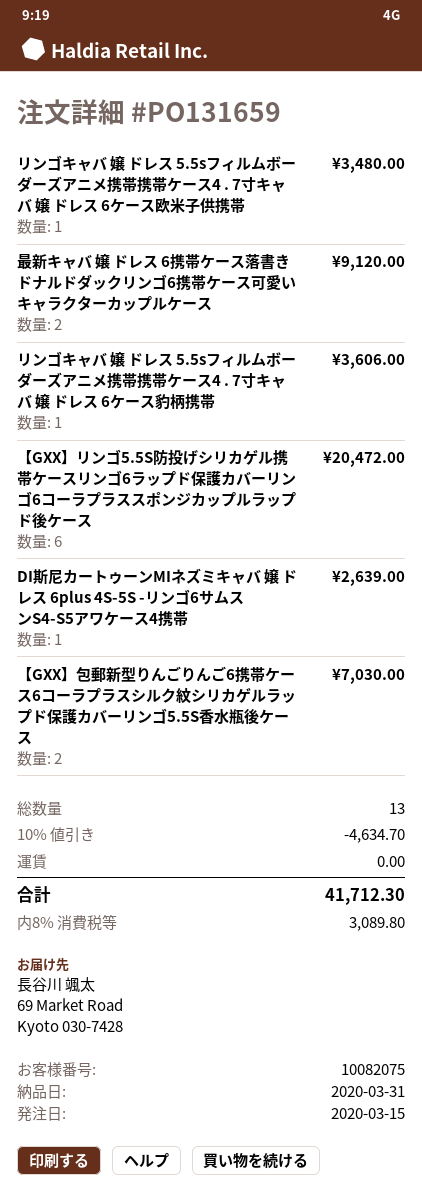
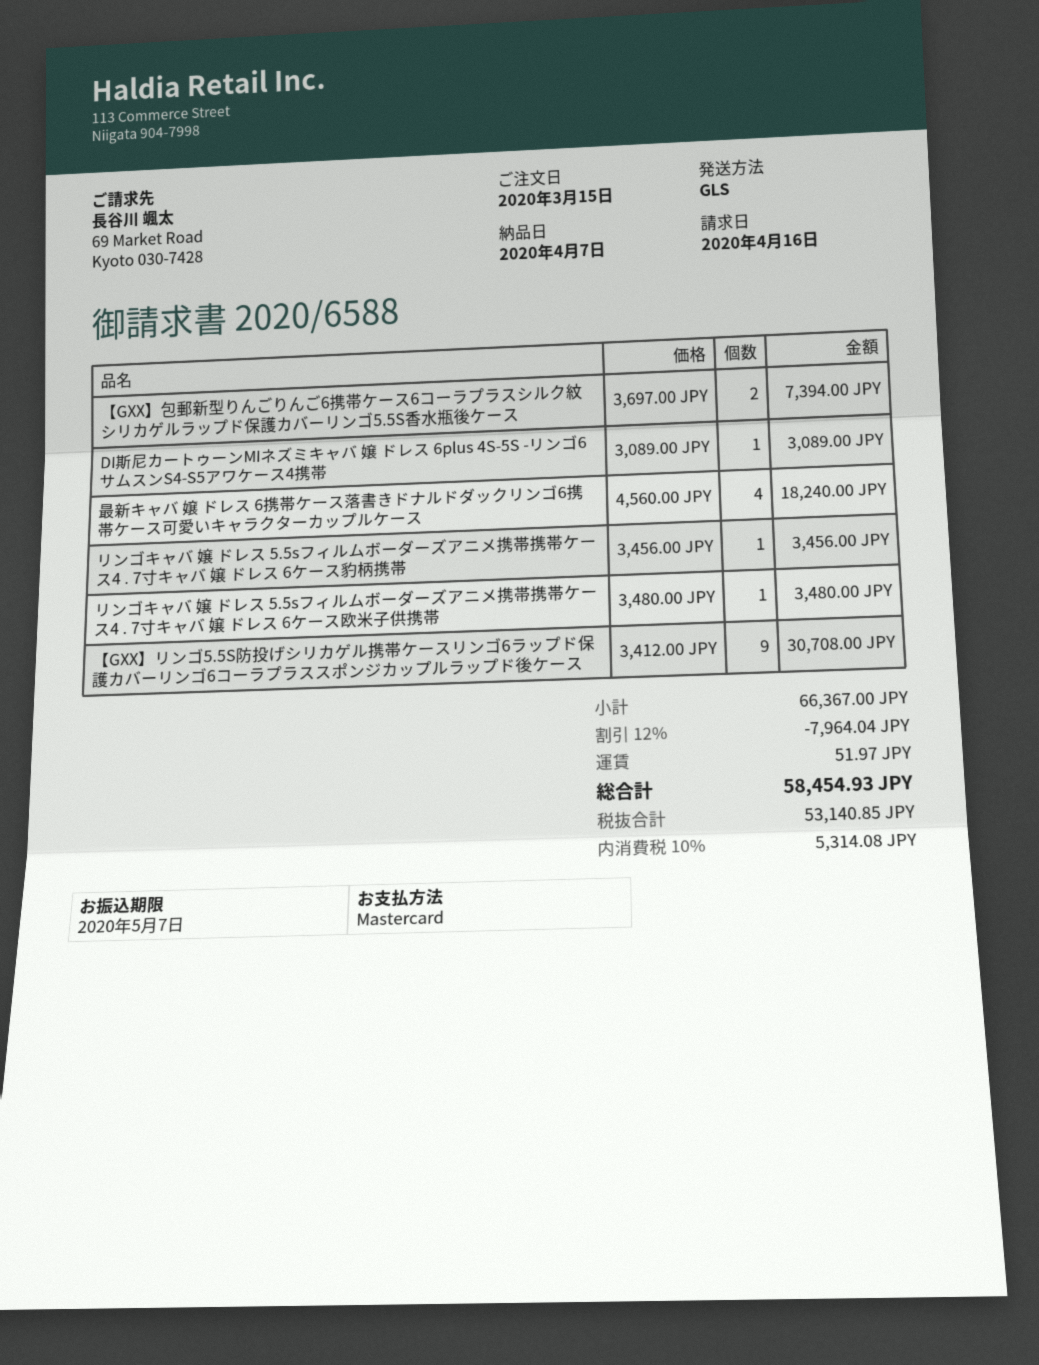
delivery date: 2020-03-31 -> 2020-04-07
最新キャバ 嬢 ドレス 6携帯ケース落書きドナルドダックリンゴ6携帯ケース可愛いキャラクターカップルケース: 2 for 9120.00 -> 4 for 18240.00
リンゴキャバ 嬢 ドレス 5.5sフィルムボーダーズアニメ携帯携帯ケース4 . 7寸キャバ 嬢 ドレス 6ケース豹柄携帯: 1 for 3606.00 -> 1 for 3456.00
【GXX】リンゴ5.5S防投げシリカゲル携帯ケースリンゴ6ラップド保護カバーリンゴ6コーラプラススポンジカップルラップド後ケース: 6 for 20472.00 -> 9 for 30708.00
DI斯尼カートゥーンMIネズミキャバ 嬢 ドレス 6plus 4S-5S -リンゴ6サムスンS4-S5アワケース4携帯: 1 for 2639.00 -> 1 for 3089.00
【GXX】包郵新型りんごりんご6携帯ケース6コーラプラスシルク紋シリカゲルラップド保護カバーリンゴ5.5S香水瓶後ケース: 2 for 7030.00 -> 2 for 7394.00
discount: 10% = 4634.70 -> 12% = 7964.04
shipping: 0.00 -> 51.97
tax: 8% = 3089.80 -> 10% = 5314.08
total: 41712.30 -> 58454.93

